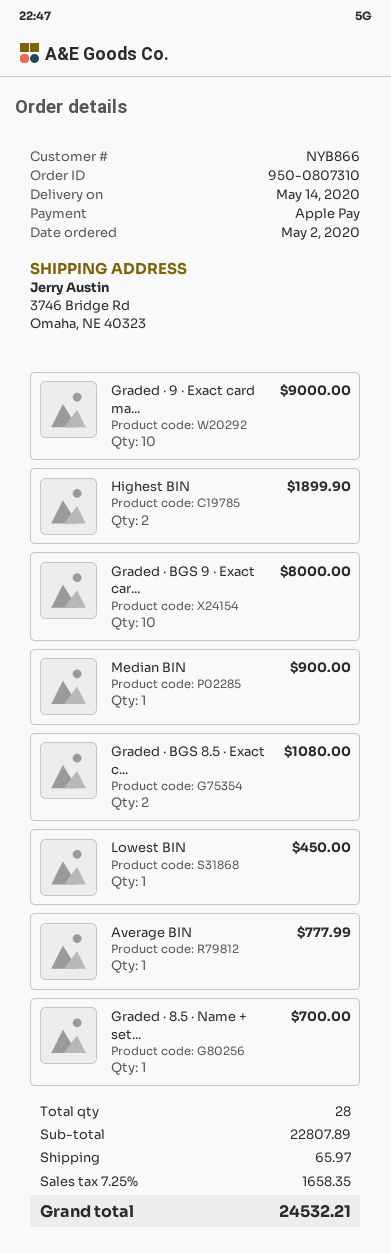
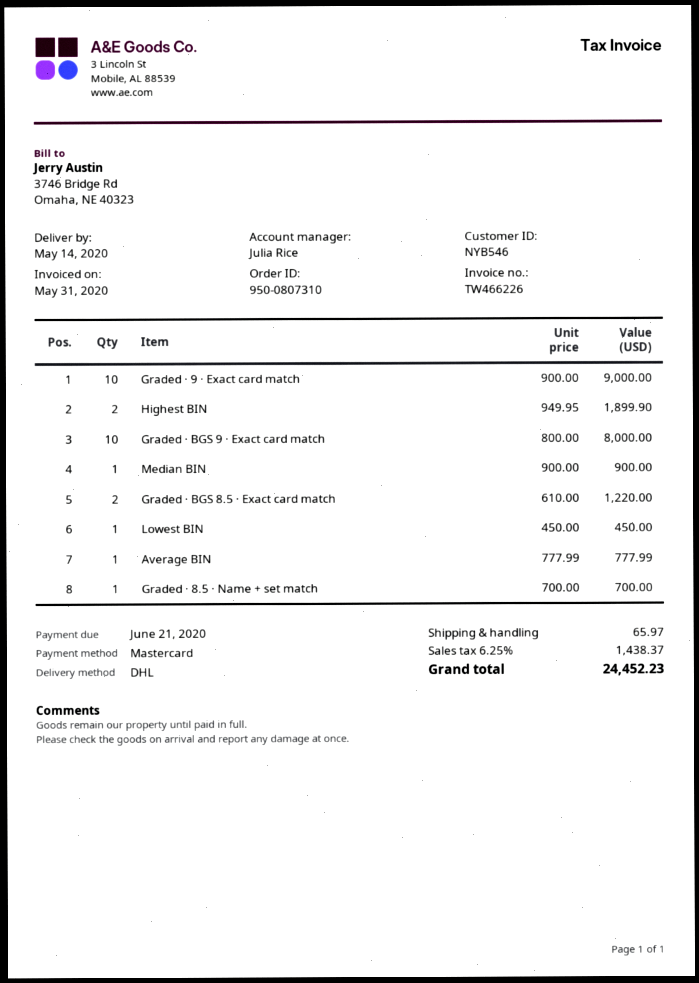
customer number: NYB866 -> NYB546
payment method: Apple Pay -> Mastercard
Graded · BGS 8.5 · Exact c...: 2 for 1080.00 -> 2 for 1220.00
tax: 7.25% = 1658.35 -> 6.25% = 1438.37
total: 24532.21 -> 24452.23

